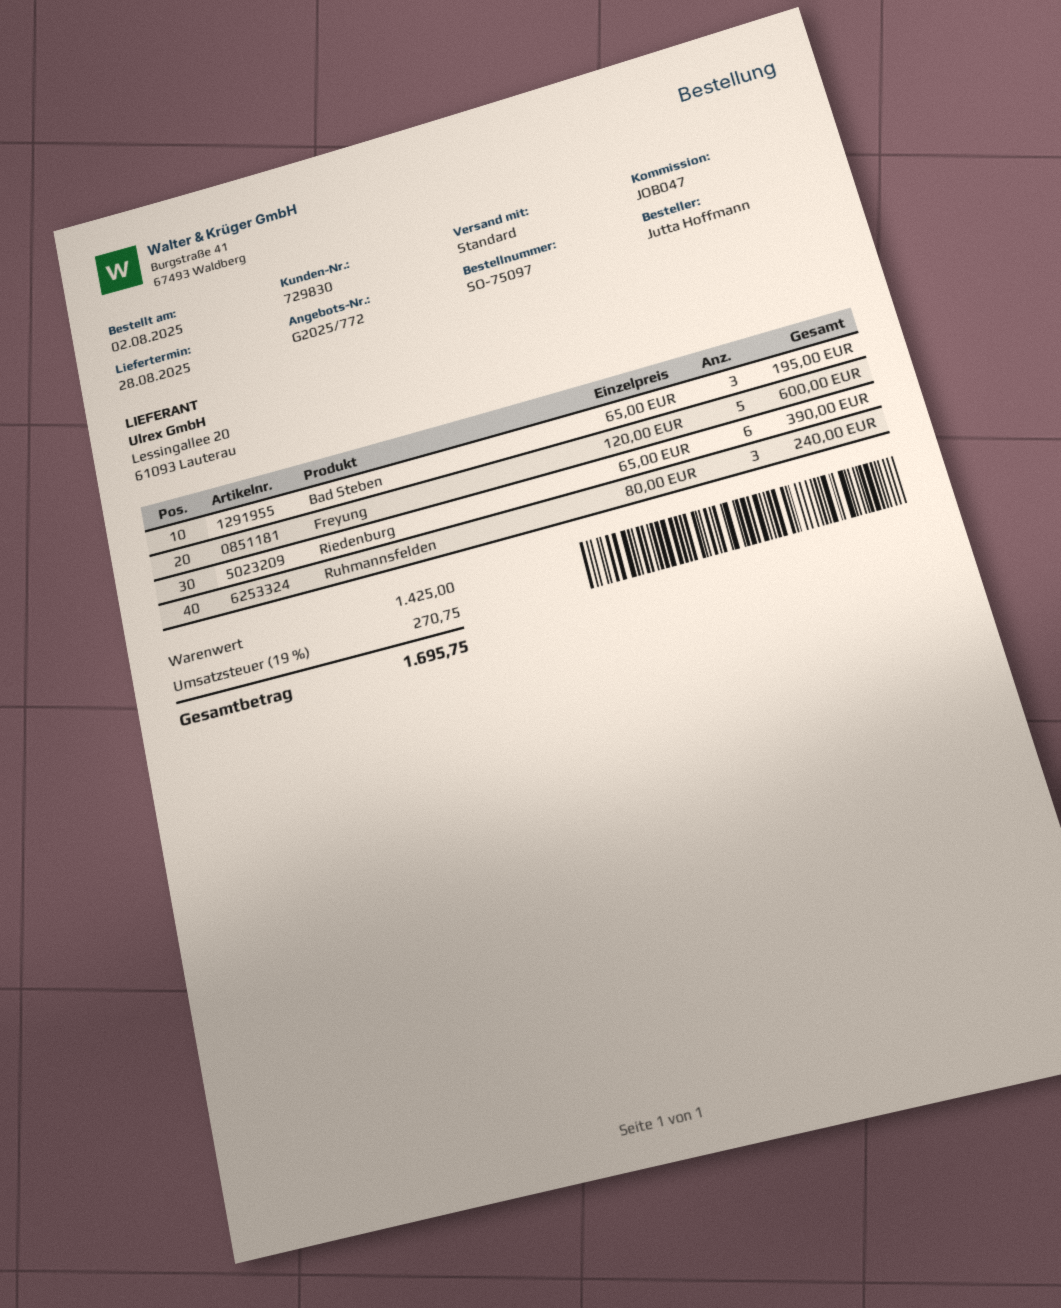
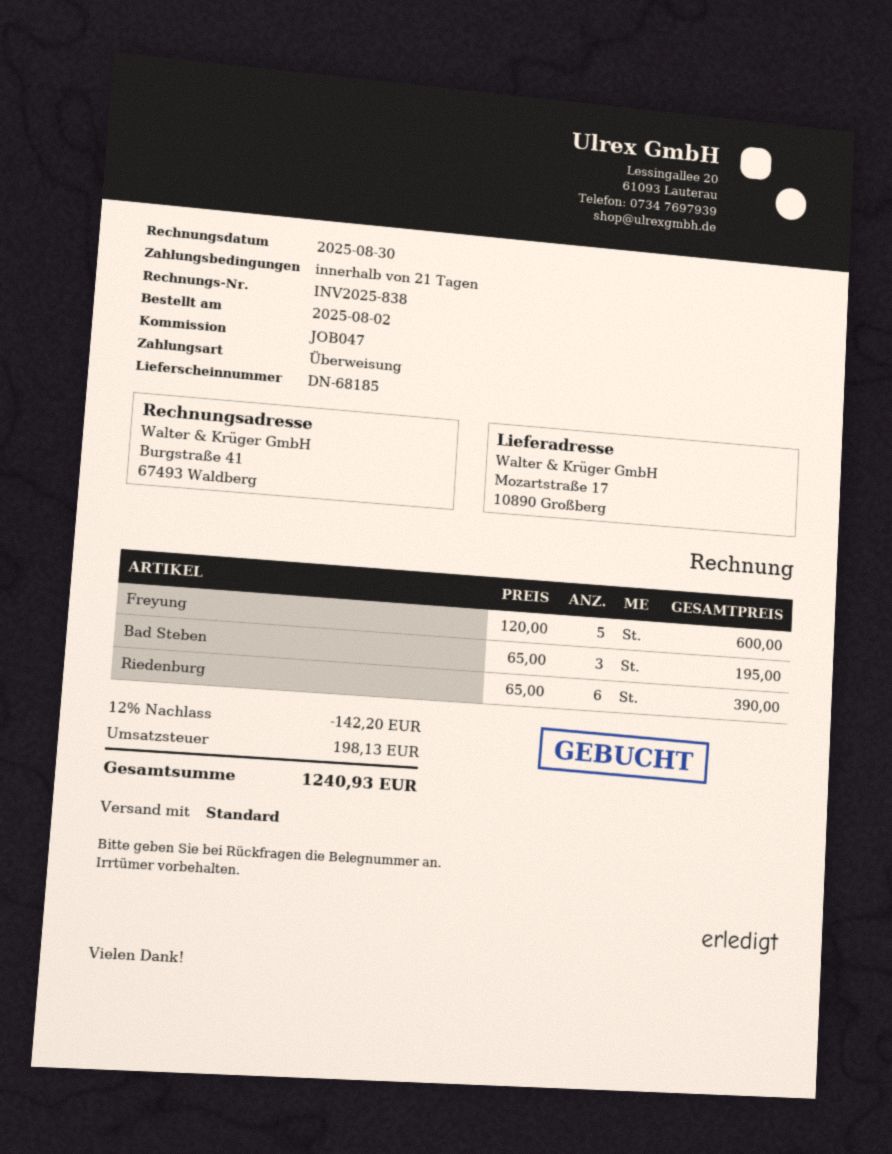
Ruhmannsfelden: 3 x 80.00 = 240.00 -> none
discount: none -> 12% = 142.20
tax: 270.75 -> 198.13
total: 1695.75 -> 1240.93

